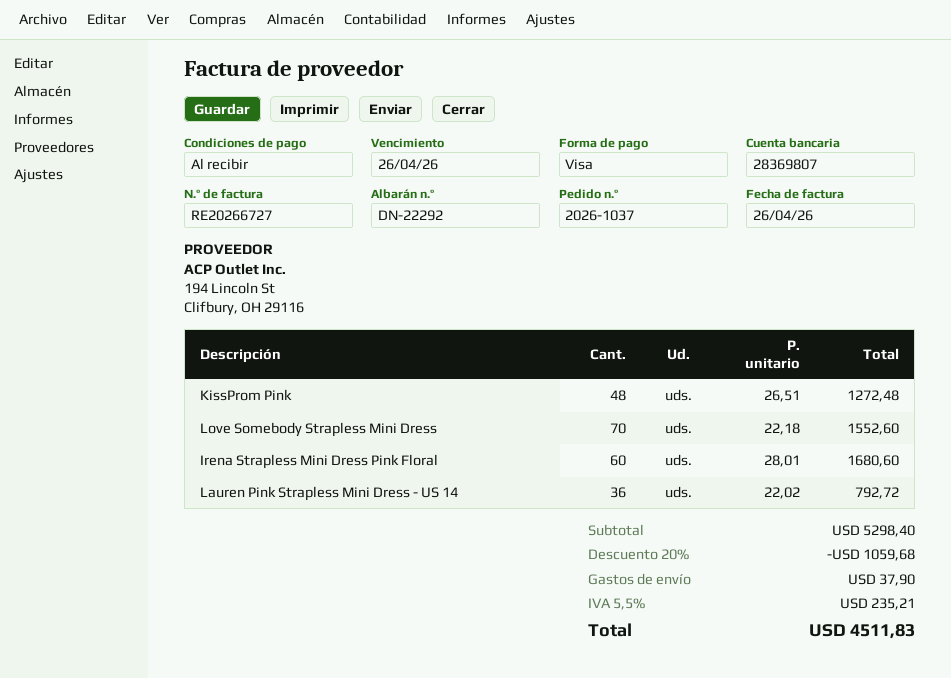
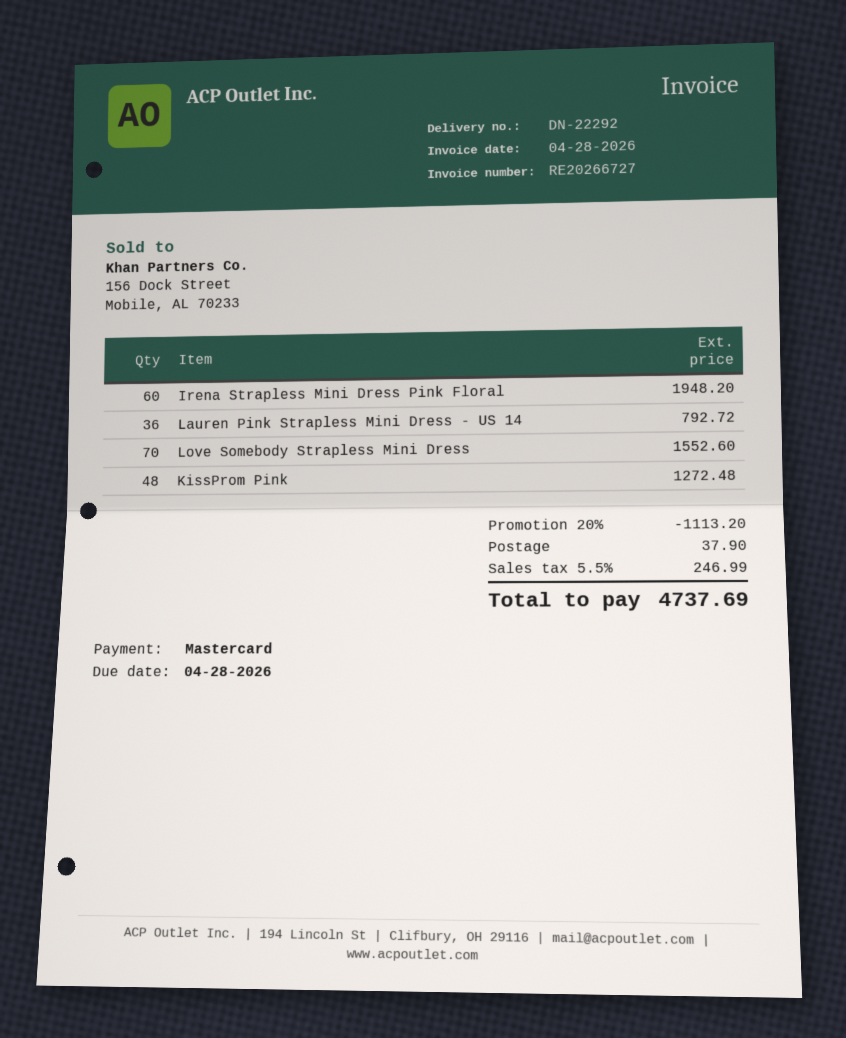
invoice date: 2026-04-26 -> 2026-04-28
due date: 2026-04-26 -> 2026-04-28
payment method: Visa -> Mastercard
Irena Strapless Mini Dress Pink Floral: 60 for 1680.60 -> 60 for 1948.20
discount: 20% = 1059.68 -> 20% = 1113.20
tax: 5.5% = 235.21 -> 5.5% = 246.99
total: 4511.83 -> 4737.69

